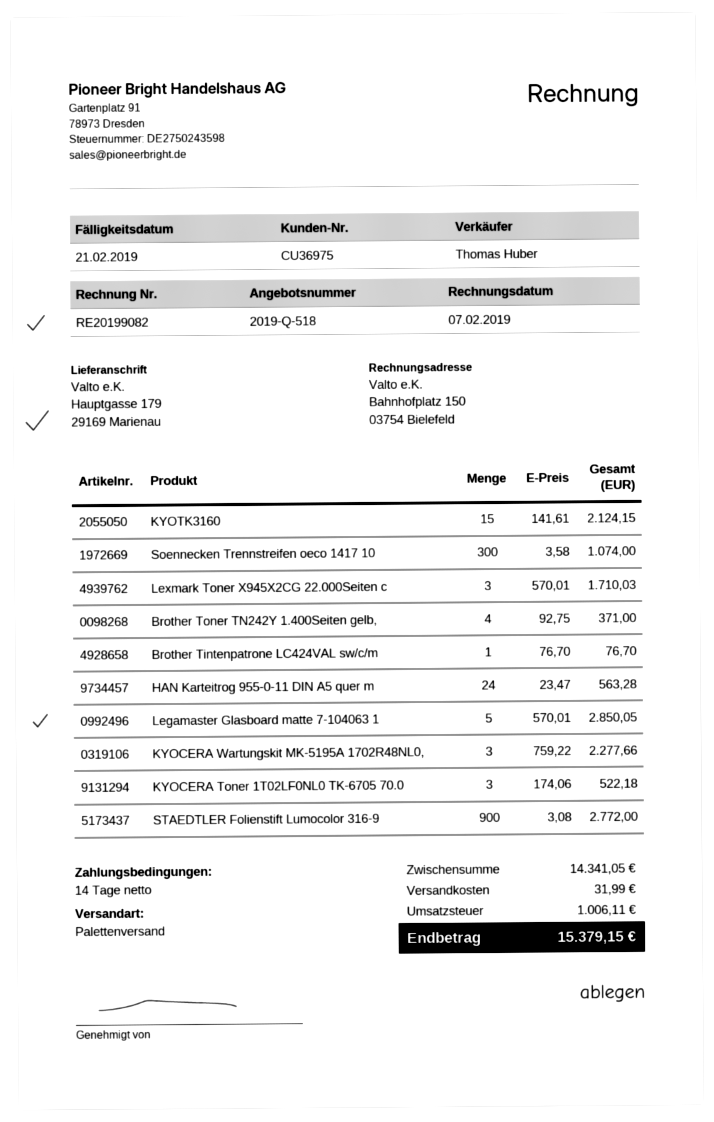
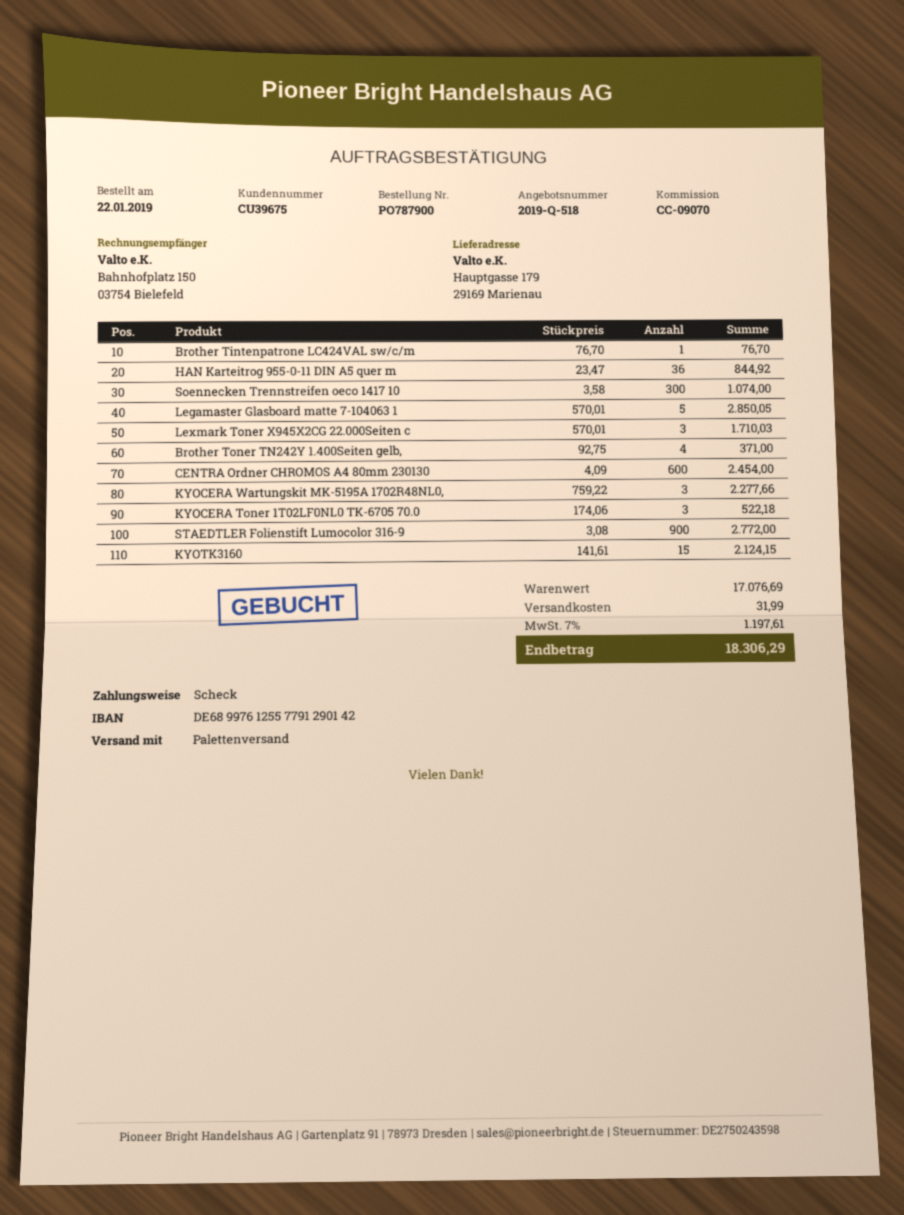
customer number: CU36975 -> CU39675
HAN Karteitrog 955-0-11 DIN A5 quer m: 24 x 23.47 = 563.28 -> 36 x 23.47 = 844.92
CENTRA Ordner CHROMOS A4 80mm 230130: none -> 600 x 4.09 = 2454.00
subtotal: 14341.05 -> 17076.69
tax: 1006.11 -> 1197.61
total: 15379.15 -> 18306.29

